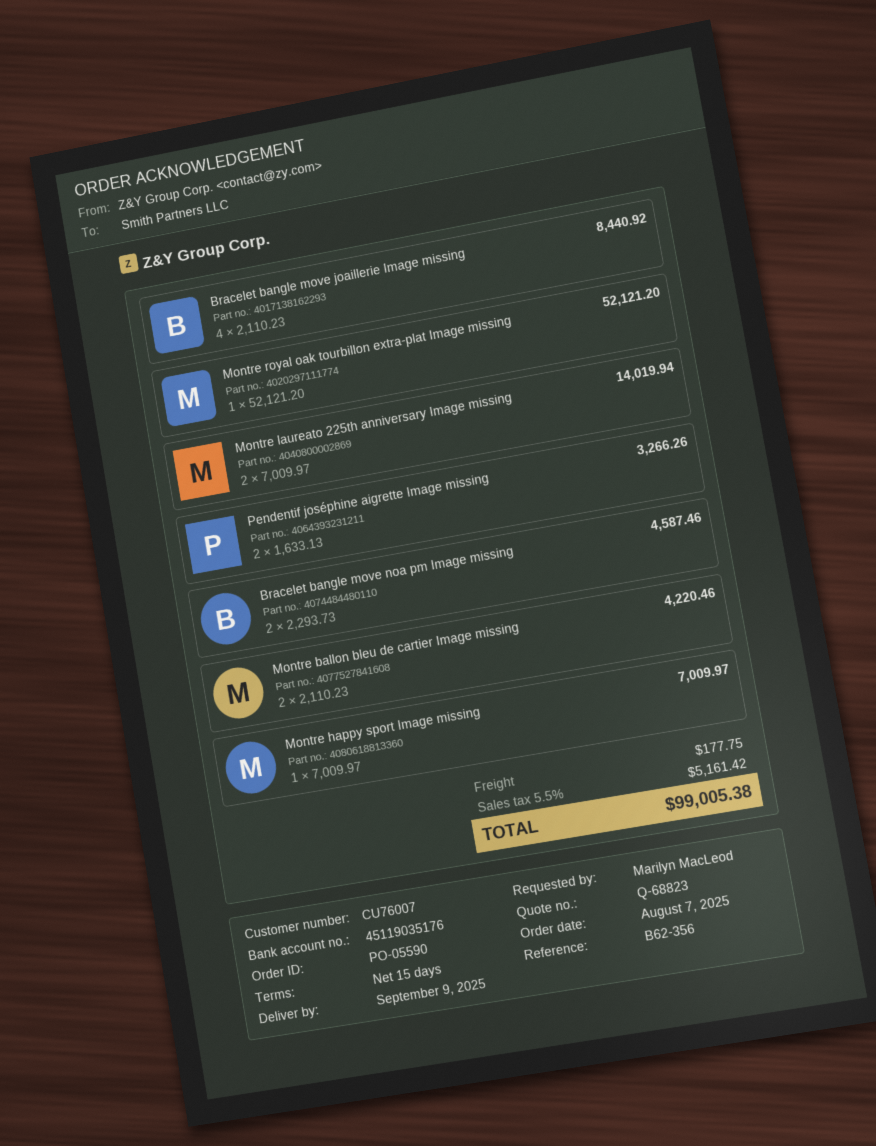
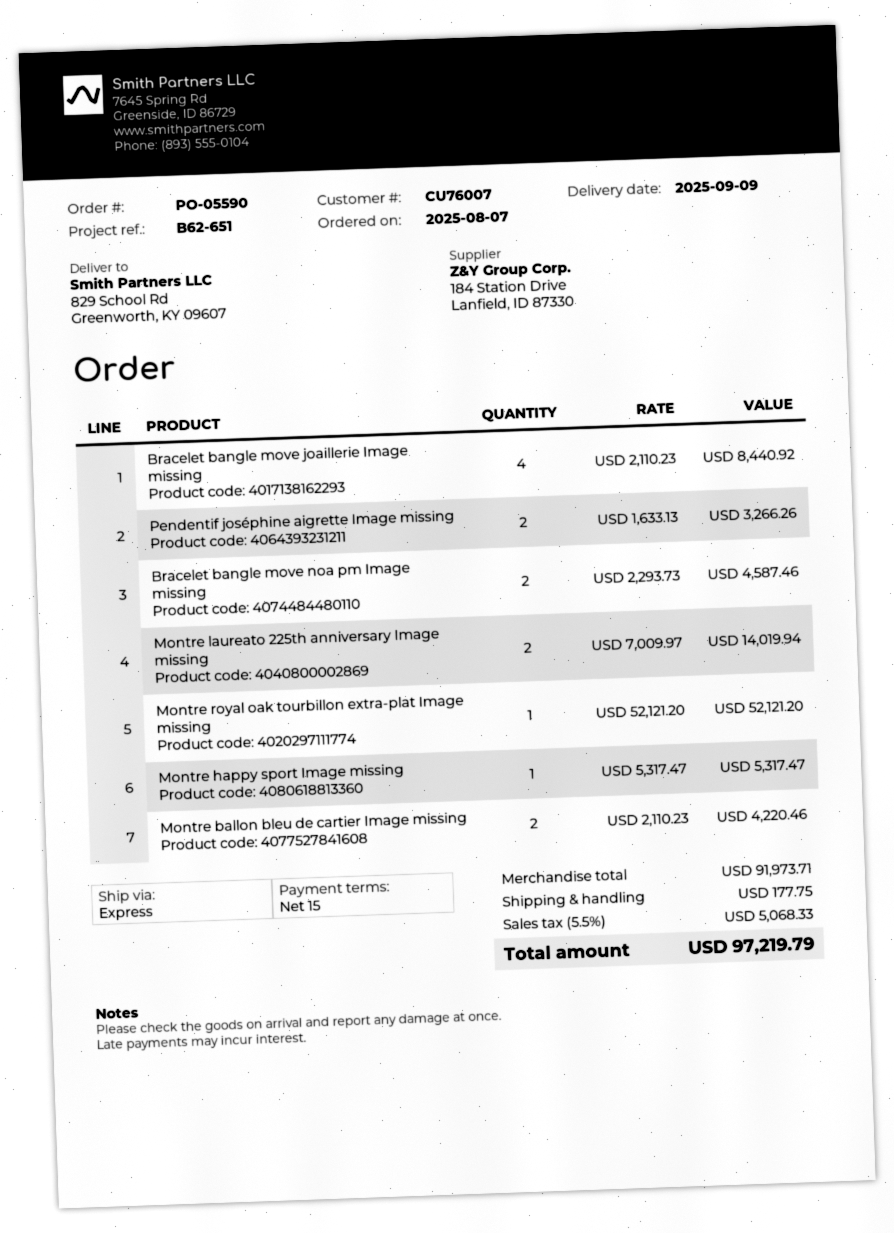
reference: B62-356 -> B62-651
Montre happy sport Image missing: 1 x 7009.97 = 7009.97 -> 1 x 5317.47 = 5317.47
tax: 5.5% = 5161.42 -> 5.5% = 5068.33
total: 99005.38 -> 97219.79

